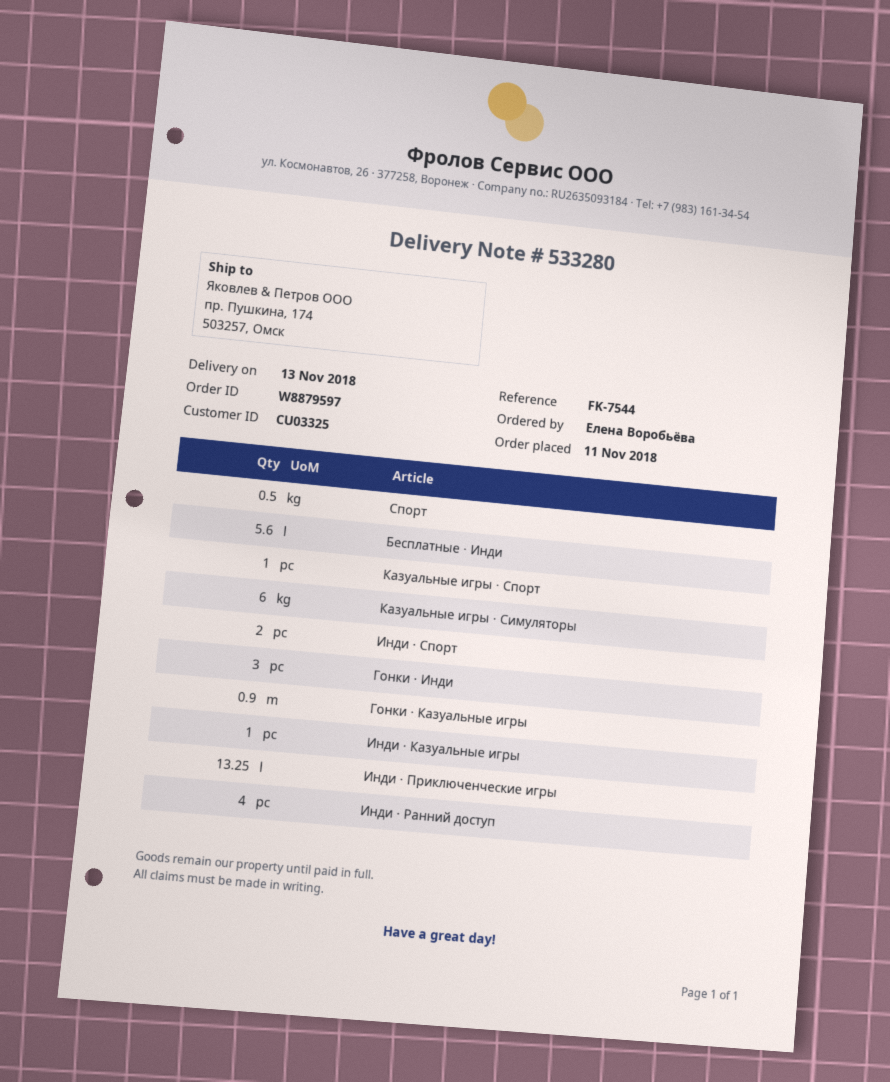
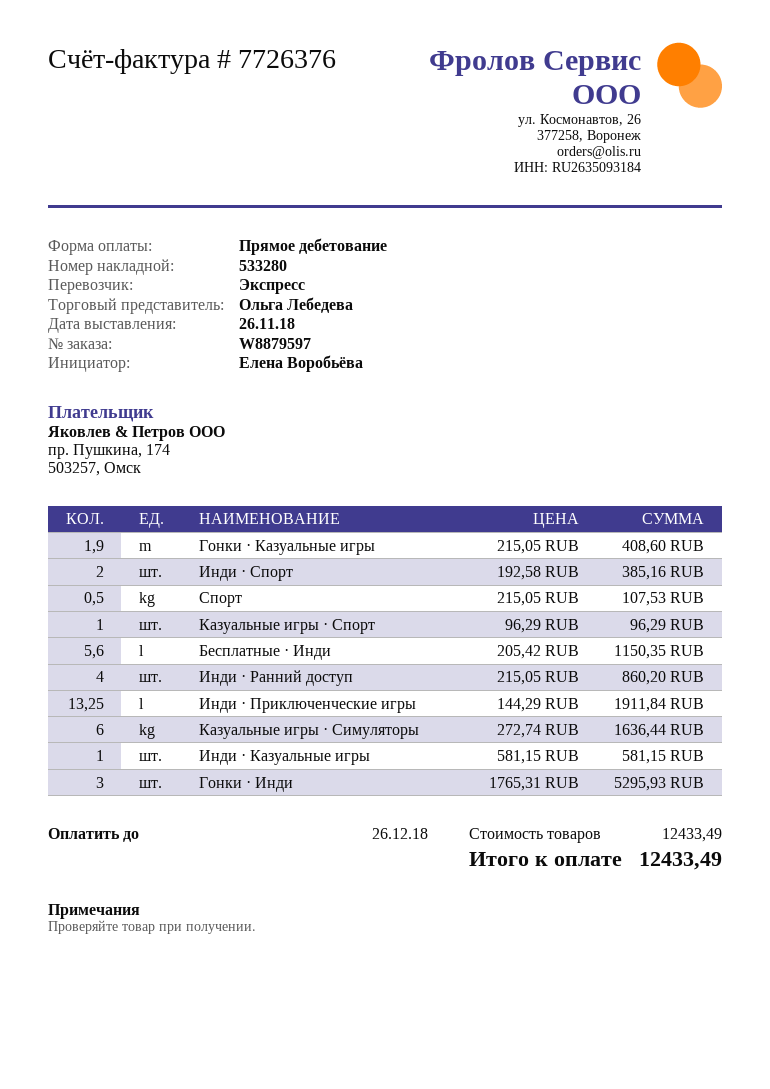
Гонки · Казуальные игры: 0.9 -> 1.9

